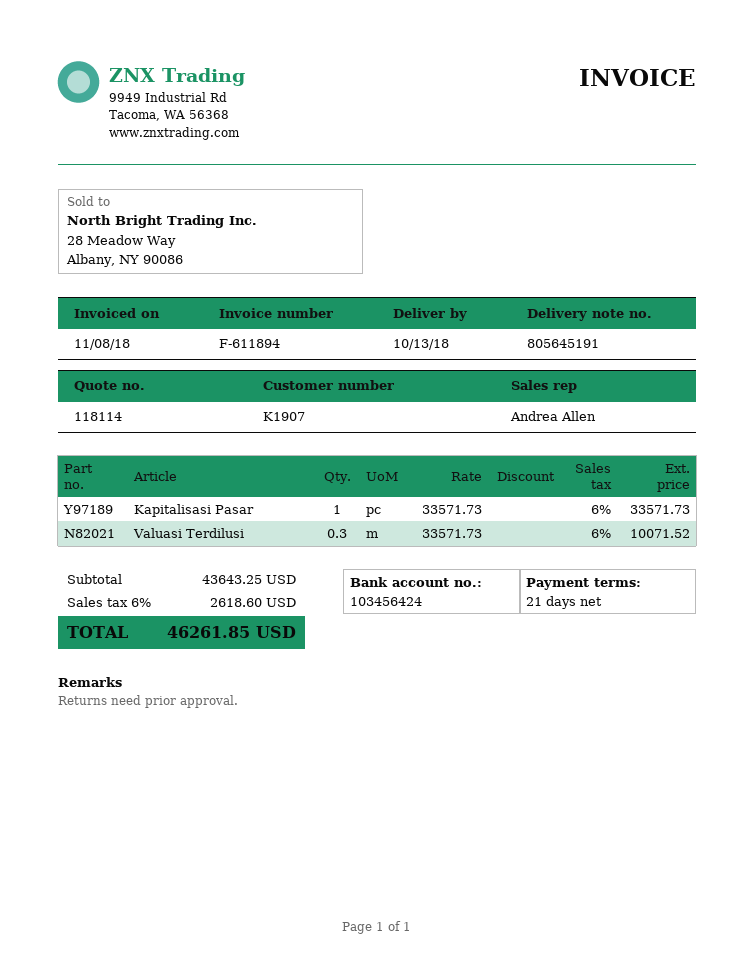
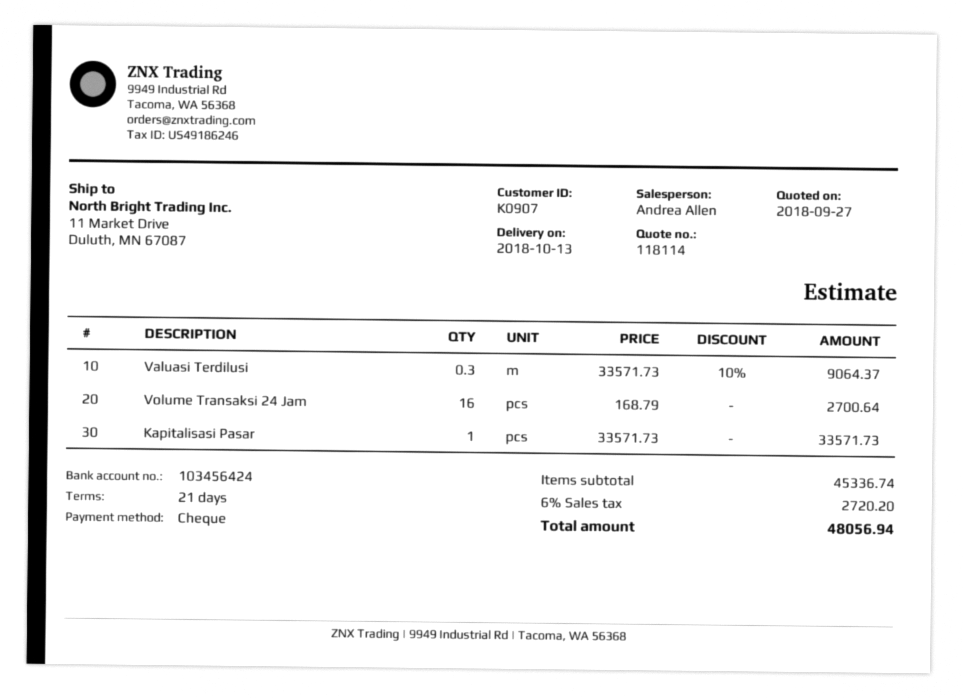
customer number: K1907 -> K0907
Valuasi Terdilusi: 0.3 x 33571.73 = 10071.52 -> 0.3 x 33571.73 - 10% = 9064.37
Volume Transaksi 24 Jam: none -> 16 x 168.79 = 2700.64
subtotal: 43643.25 -> 45336.74
tax: 6% = 2618.60 -> 6% = 2720.20
total: 46261.85 -> 48056.94

